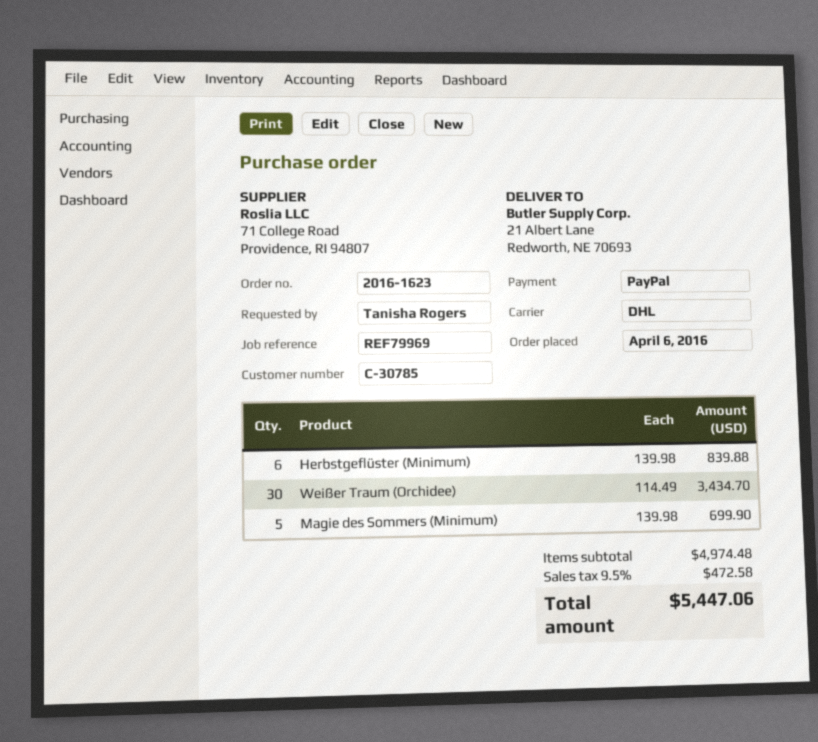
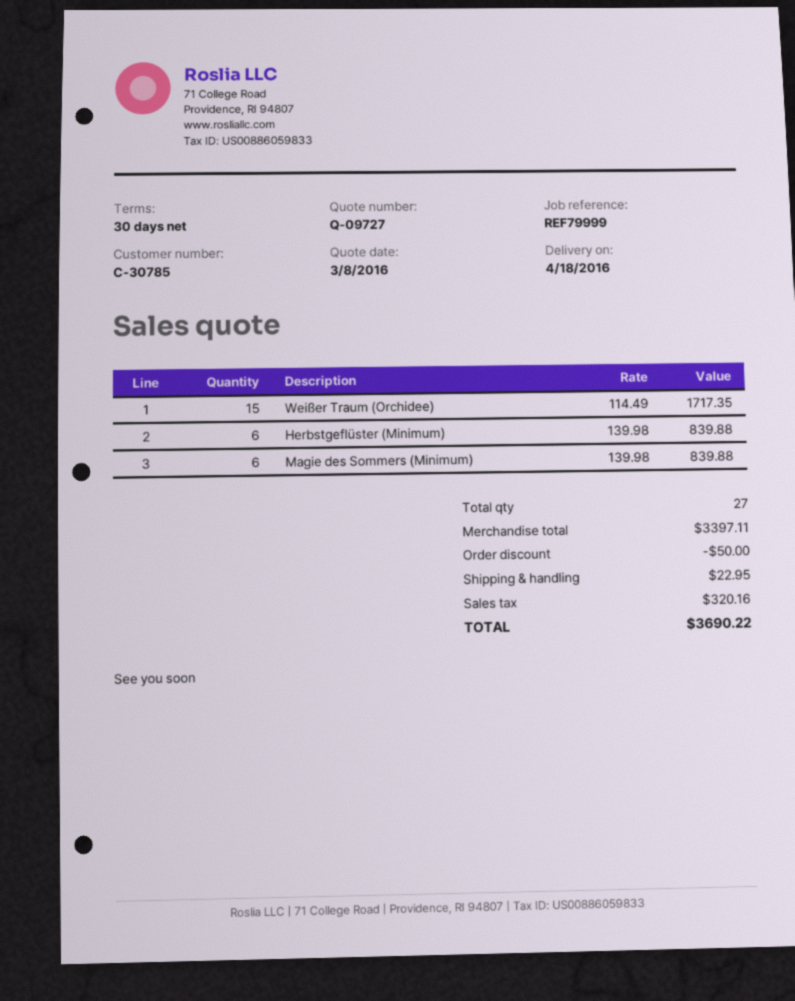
reference: REF79969 -> REF79999
Weißer Traum (Orchidee): 30 x 114.49 = 3434.70 -> 15 x 114.49 = 1717.35
Magie des Sommers (Minimum): 5 x 139.98 = 699.90 -> 6 x 139.98 = 839.88
subtotal: 4974.48 -> 3397.11
discount: none -> 50.00
shipping: none -> 22.95
tax: 472.58 -> 320.16
total: 5447.06 -> 3690.22

